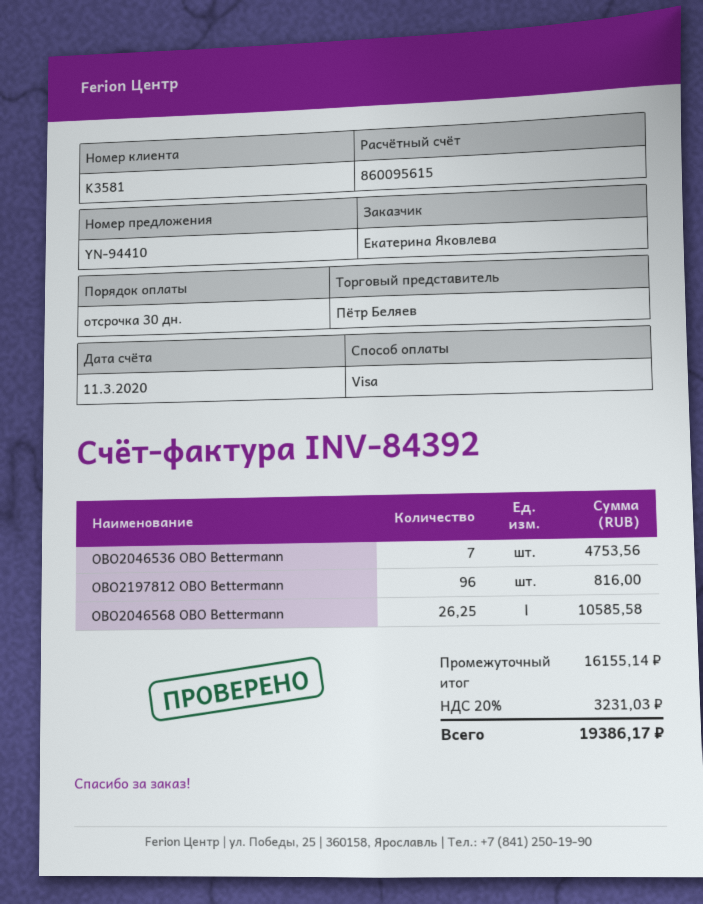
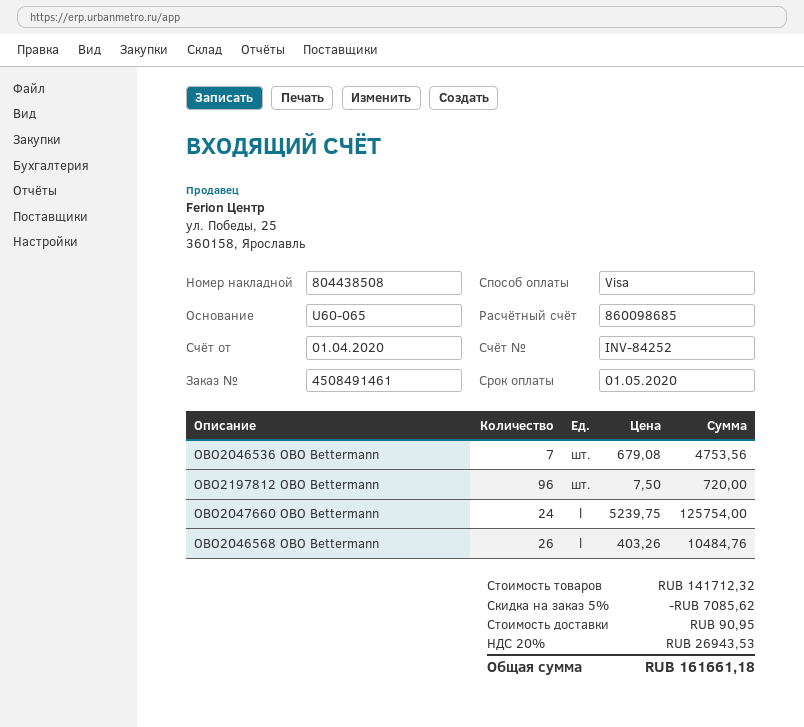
invoice number: INV-84392 -> INV-84252
invoice date: 2020-03-11 -> 2020-04-01
bank account: 860095615 -> 860098685
OBO2197812 OBO Bettermann: 96 for 816.00 -> 96 for 720.00
OBO2046568 OBO Bettermann: 26.25 for 10585.58 -> 26 for 10484.76
OBO2047660 OBO Bettermann: none -> 24 for 125754.00
subtotal: 16155.14 -> 141712.32
discount: none -> 5% = 7085.62
shipping: none -> 90.95
tax: 20% = 3231.03 -> 20% = 26943.53
total: 19386.17 -> 161661.18

